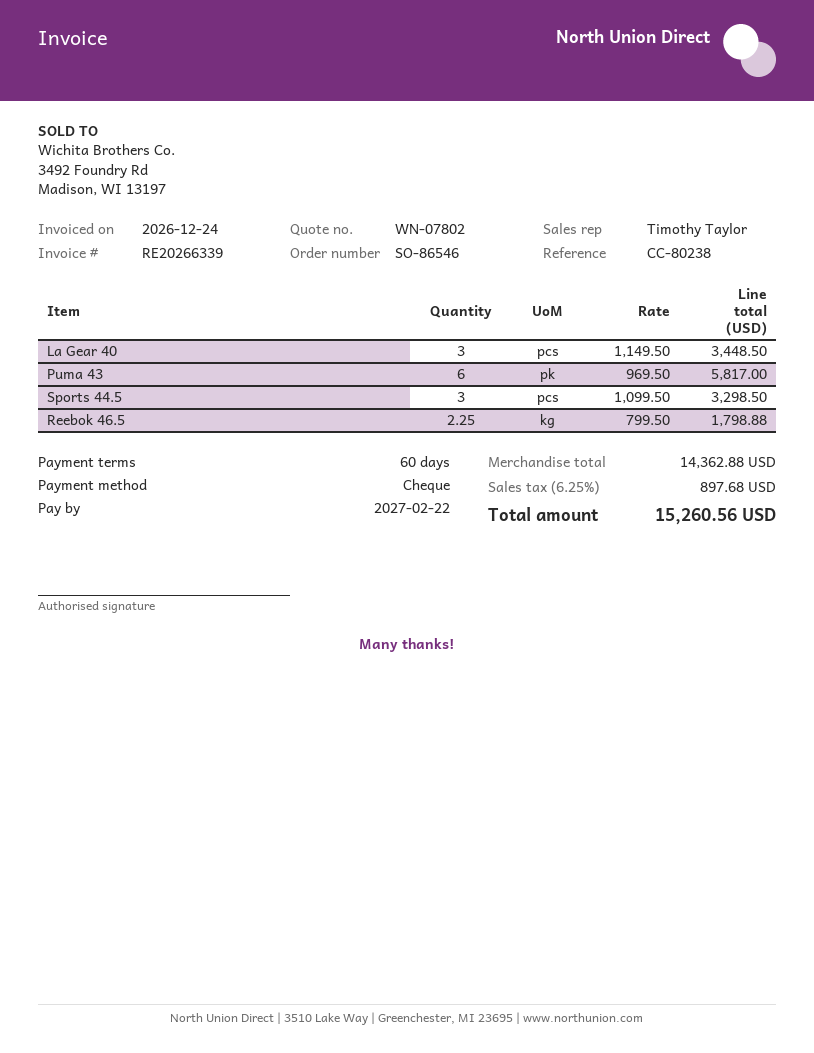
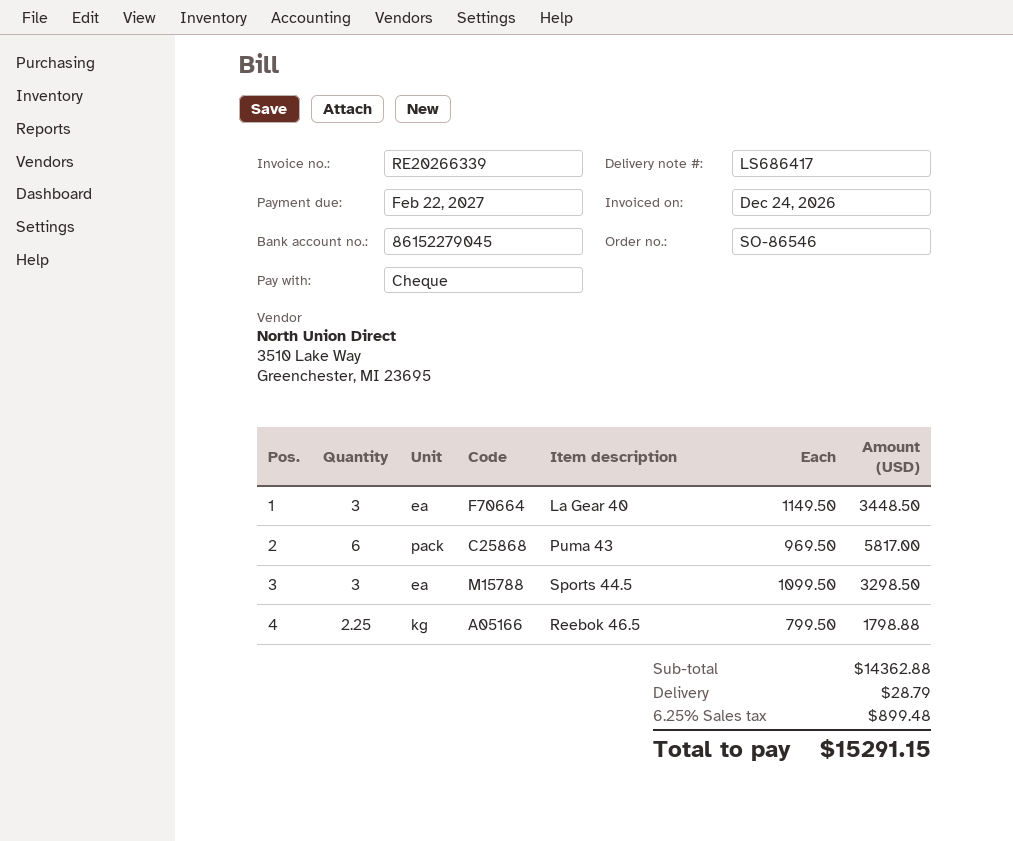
shipping: none -> 28.79
tax: 6.25% = 897.68 -> 6.25% = 899.48
total: 15260.56 -> 15291.15

